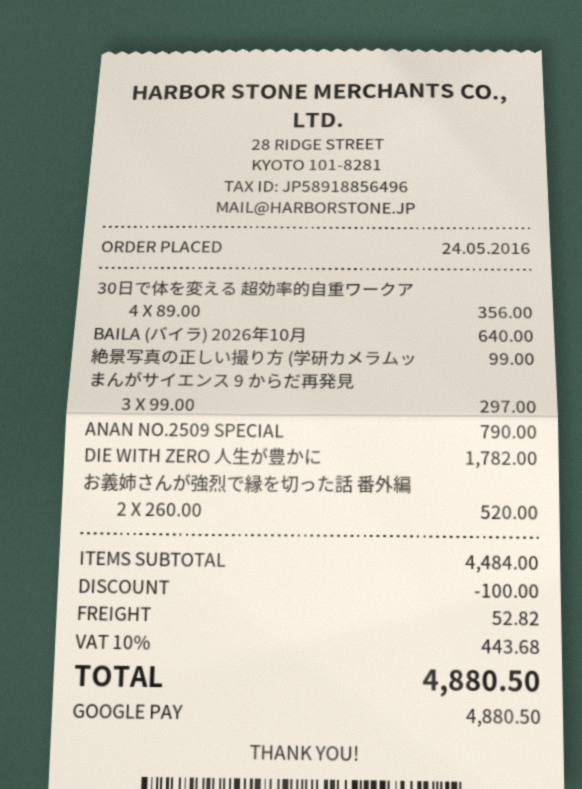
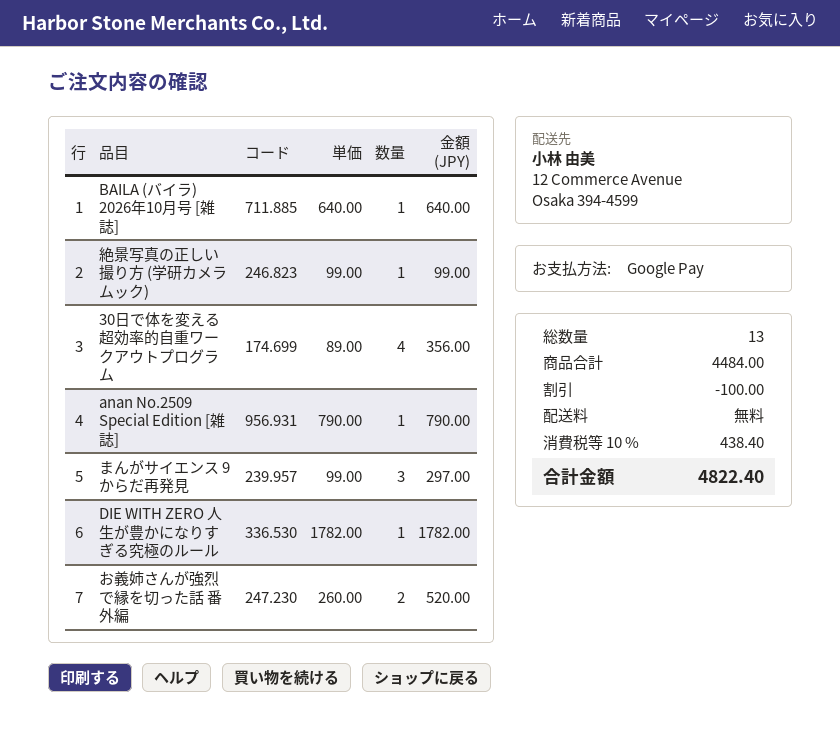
shipping: 52.82 -> 0.00
tax: 10% = 443.68 -> 10% = 438.40
total: 4880.50 -> 4822.40

